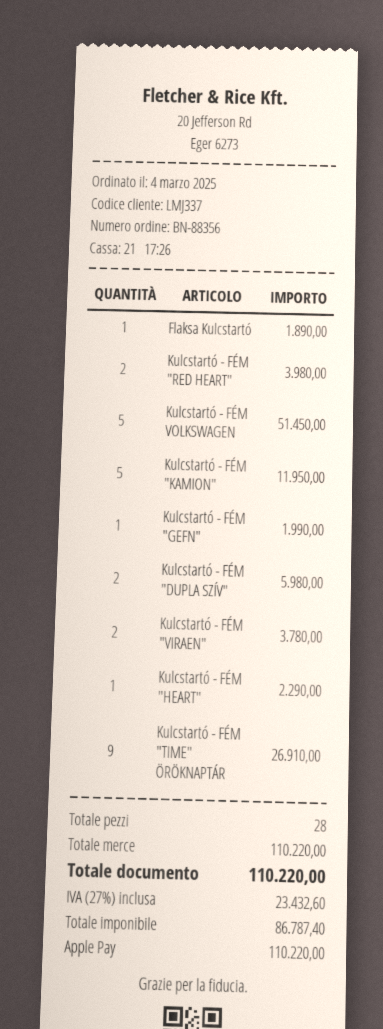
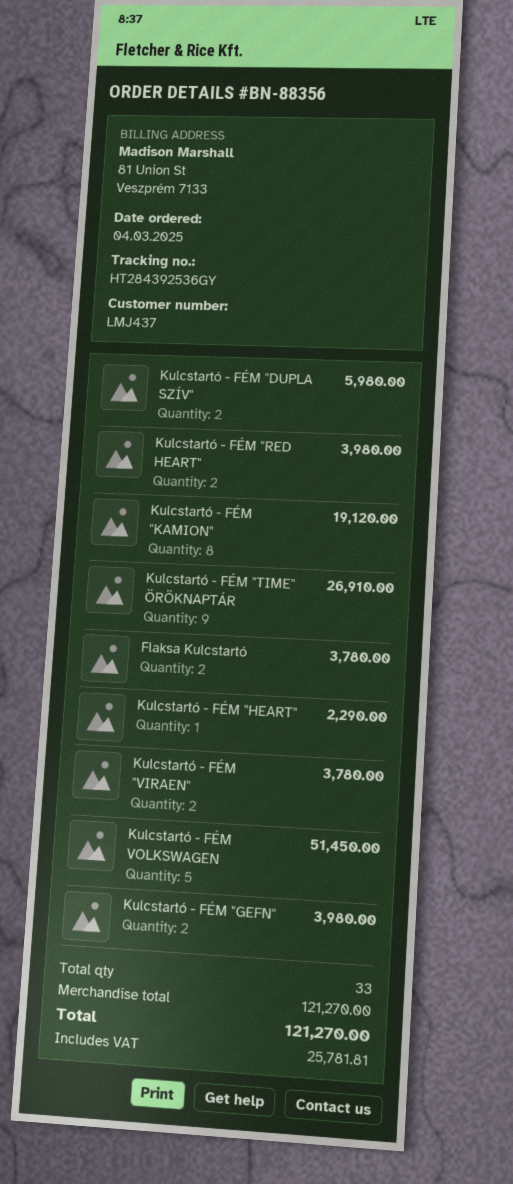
customer number: LMJ337 -> LMJ437
Flaksa Kulcstartó: 1 for 1890.00 -> 2 for 3780.00
Kulcstartó - FÉM "KAMION": 5 for 11950.00 -> 8 for 19120.00
Kulcstartó - FÉM "GEFN": 1 for 1990.00 -> 2 for 3980.00
total quantity: 28 -> 33
subtotal: 110220.00 -> 121270.00
tax: 23432.60 -> 25781.81
total: 110220.00 -> 121270.00

